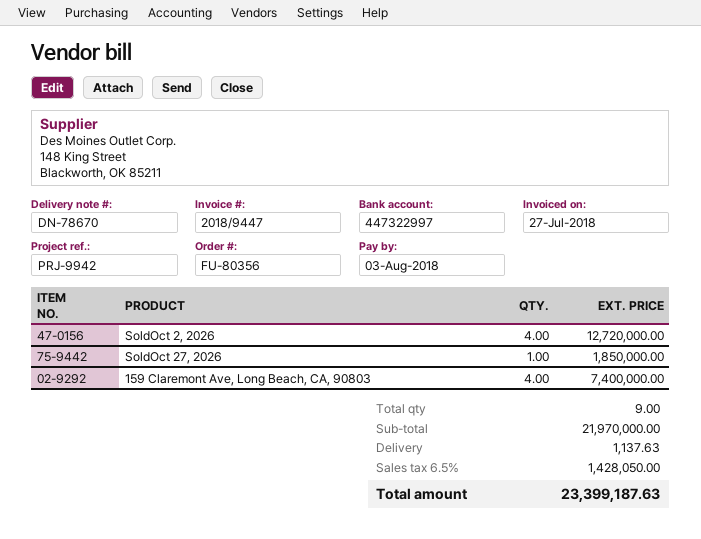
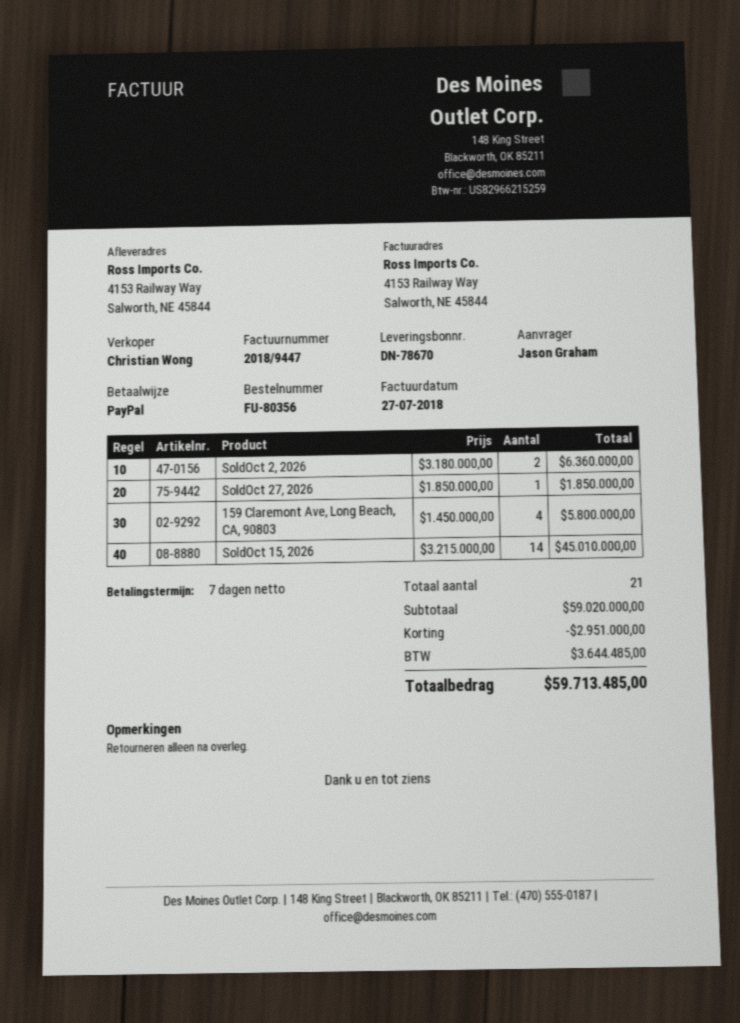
SoldOct 2, 2026: 4 for 12720000.00 -> 2 for 6360000.00
159 Claremont Ave, Long Beach, CA, 90803: 4 for 7400000.00 -> 4 for 5800000.00
SoldOct 15, 2026: none -> 14 for 45010000.00
total quantity: 9 -> 21
subtotal: 21970000.00 -> 59020000.00
discount: none -> 2951000.00
shipping: 1137.63 -> none
tax: 1428050.00 -> 3644485.00
total: 23399187.63 -> 59713485.00

